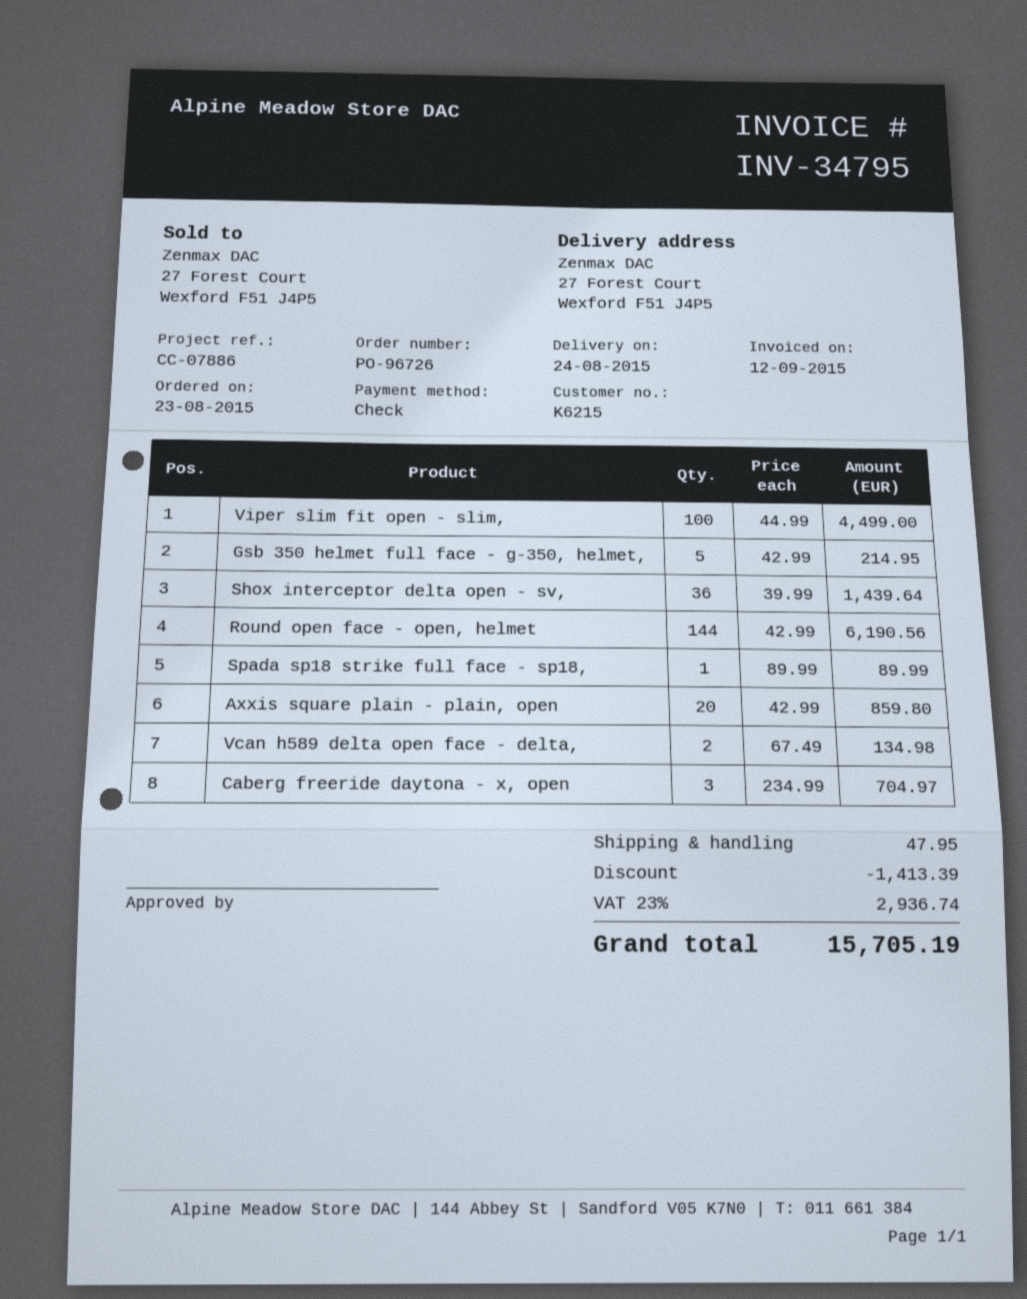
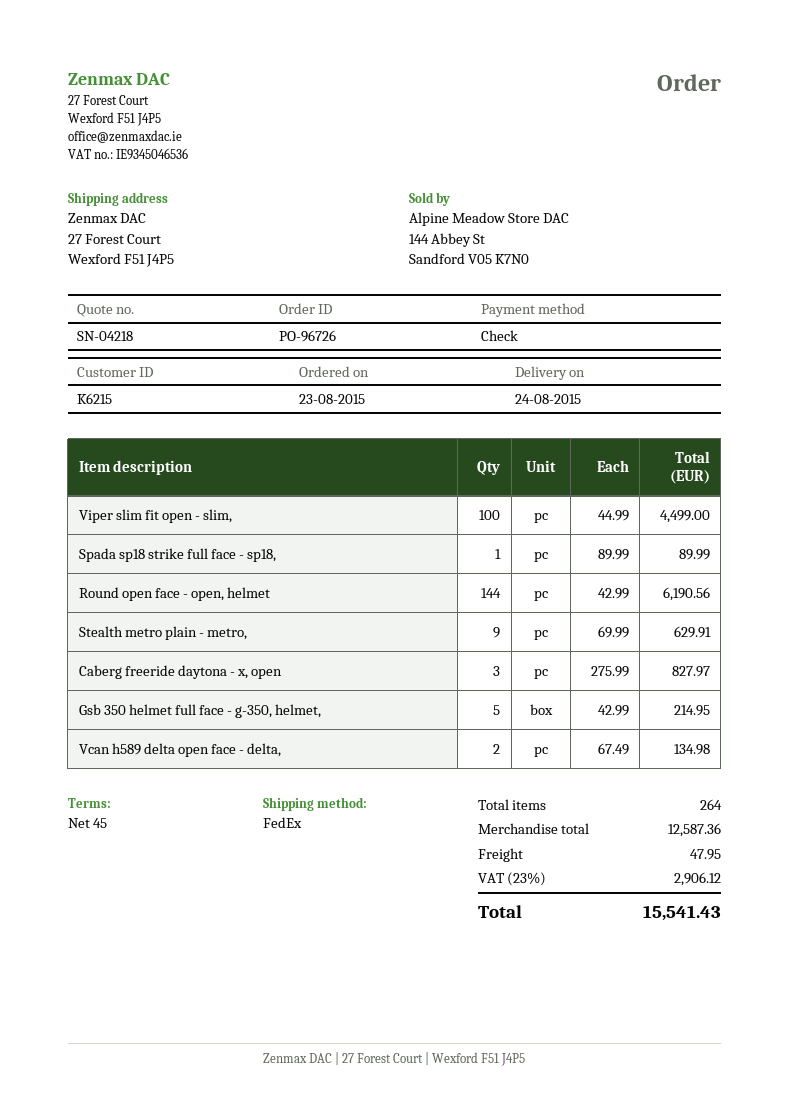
Shox interceptor delta open - sv,: 36 x 39.99 = 1439.64 -> none
Axxis square plain - plain, open: 20 x 42.99 = 859.80 -> none
Caberg freeride daytona - x, open: 3 x 234.99 = 704.97 -> 3 x 275.99 = 827.97
Stealth metro plain - metro,: none -> 9 x 69.99 = 629.91
discount: 1413.39 -> none
tax: 23% = 2936.74 -> 23% = 2906.12
total: 15705.19 -> 15541.43

